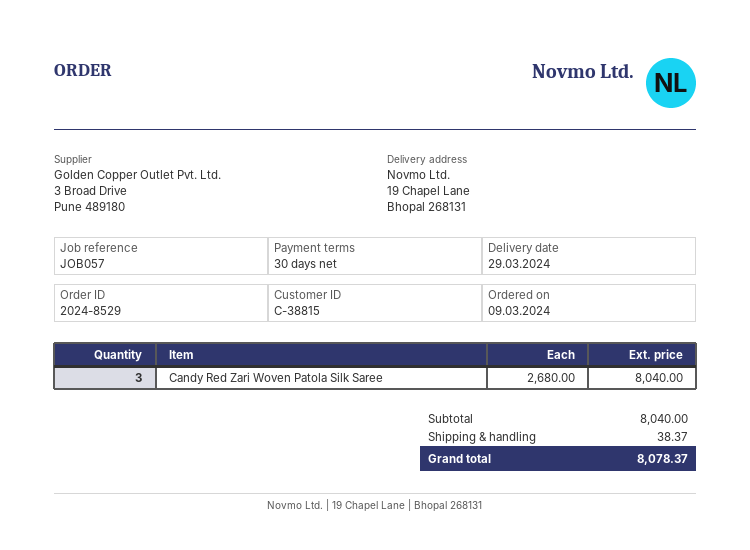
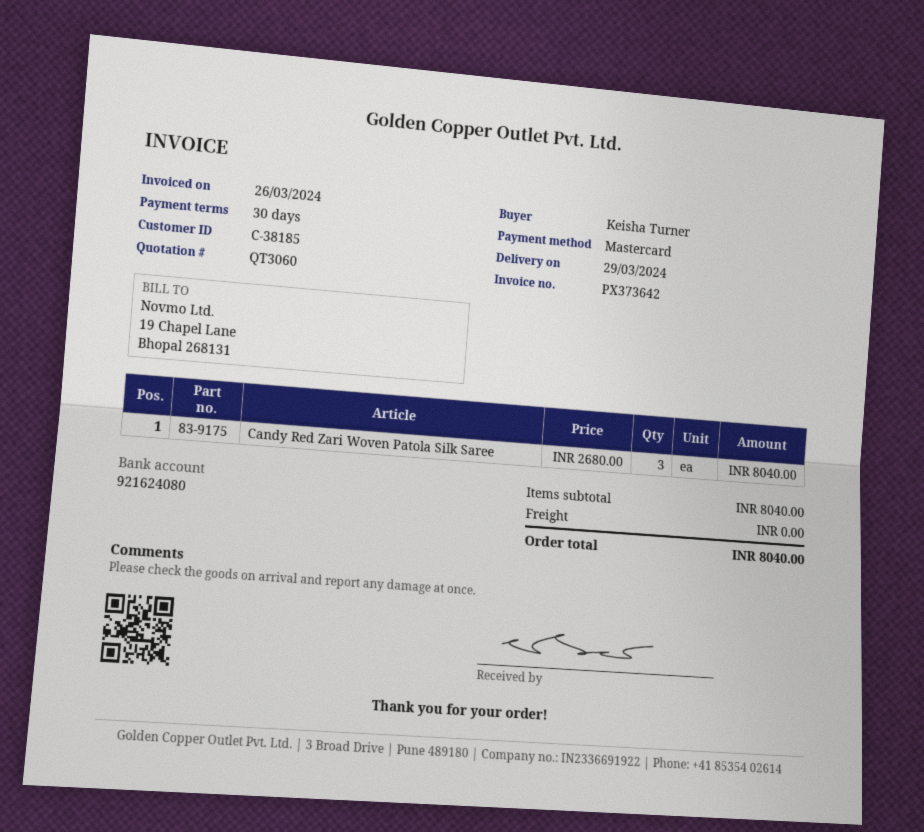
customer number: C-38815 -> C-38185
shipping: 38.37 -> 0.00
total: 8078.37 -> 8040.00

